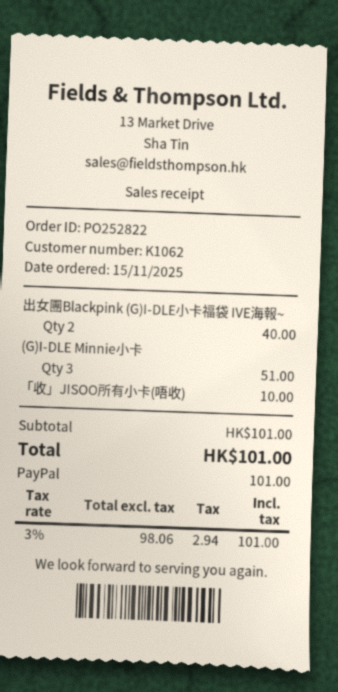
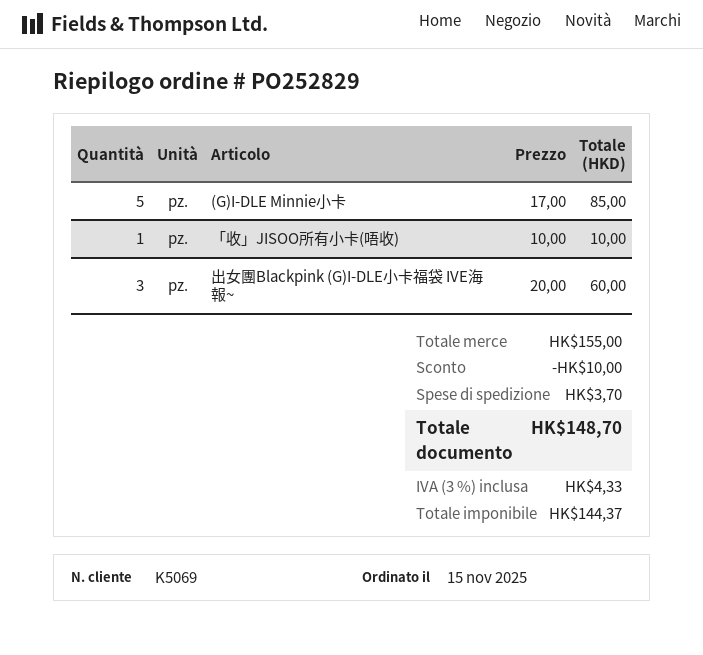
order number: PO252822 -> PO252829
customer number: K1062 -> K5069
出女團Blackpink (G)I-DLE小卡福袋 IVE海報~: 2 for 40.00 -> 3 for 60.00
(G)I-DLE Minnie小卡: 3 for 51.00 -> 5 for 85.00
subtotal: 101.00 -> 155.00
discount: none -> 10.00
shipping: none -> 3.70
net: 98.06 -> 144.37
tax: 3% = 2.94 -> 3% = 4.33
total: 101.00 -> 148.70

